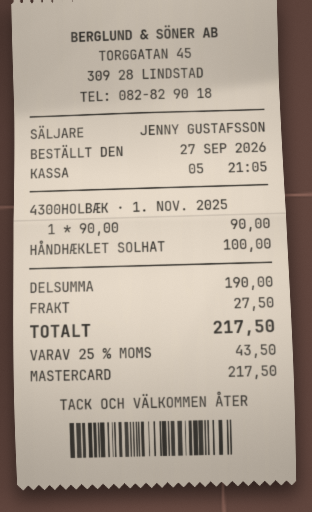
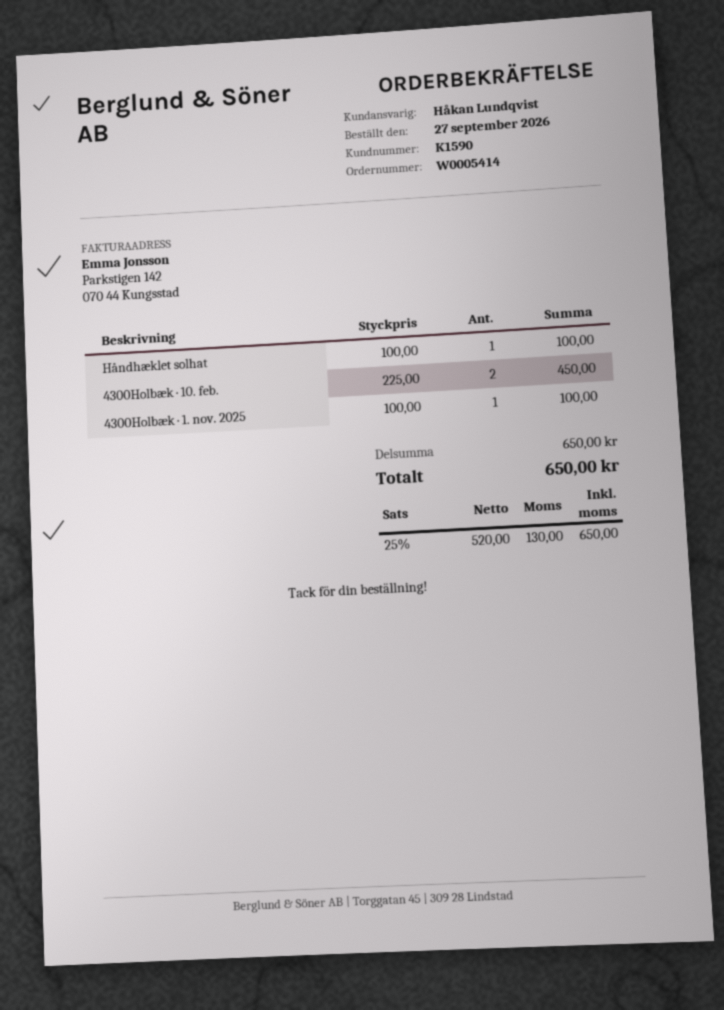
sales rep: JENNY GUSTAFSSON -> Håkan Lundqvist
4300HOLBÆK · 1. NOV. 2025: 1 x 90.00 = 90.00 -> 1 x 100.00 = 100.00
4300Holbæk · 10. feb.: none -> 2 x 225.00 = 450.00
subtotal: 190.00 -> 650.00
shipping: 27.50 -> none
tax: 25% = 43.50 -> 25% = 130.00
total: 217.50 -> 650.00

